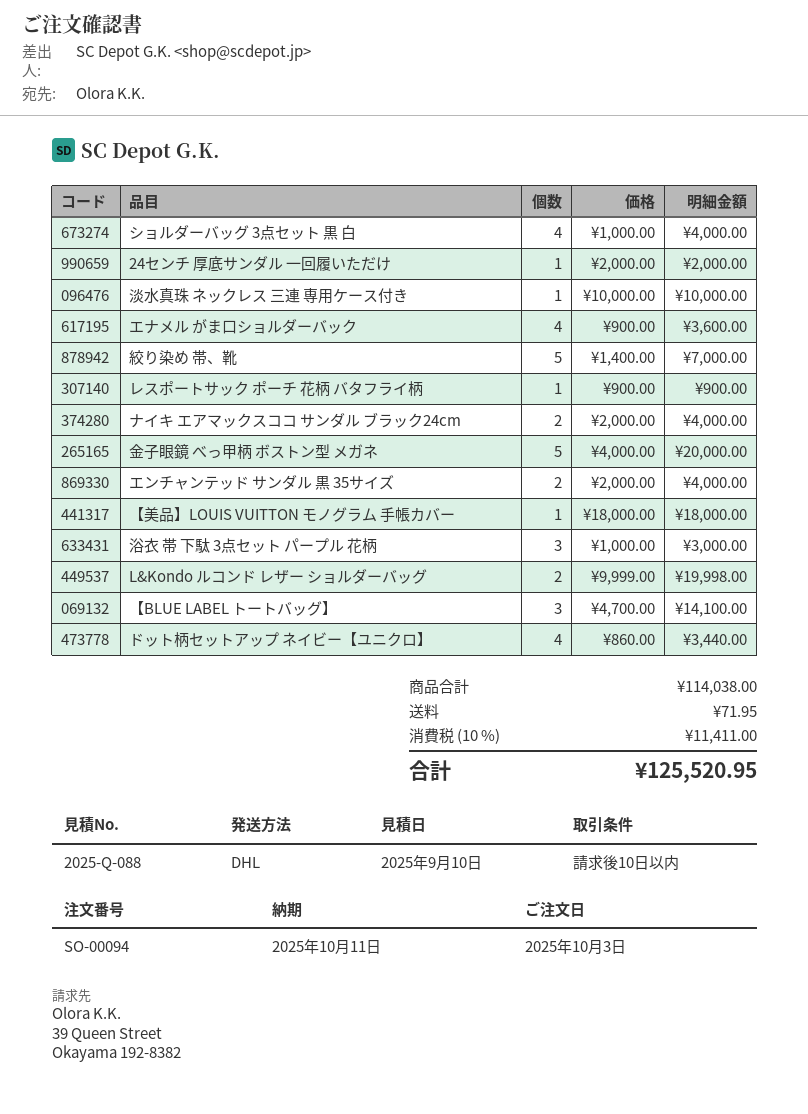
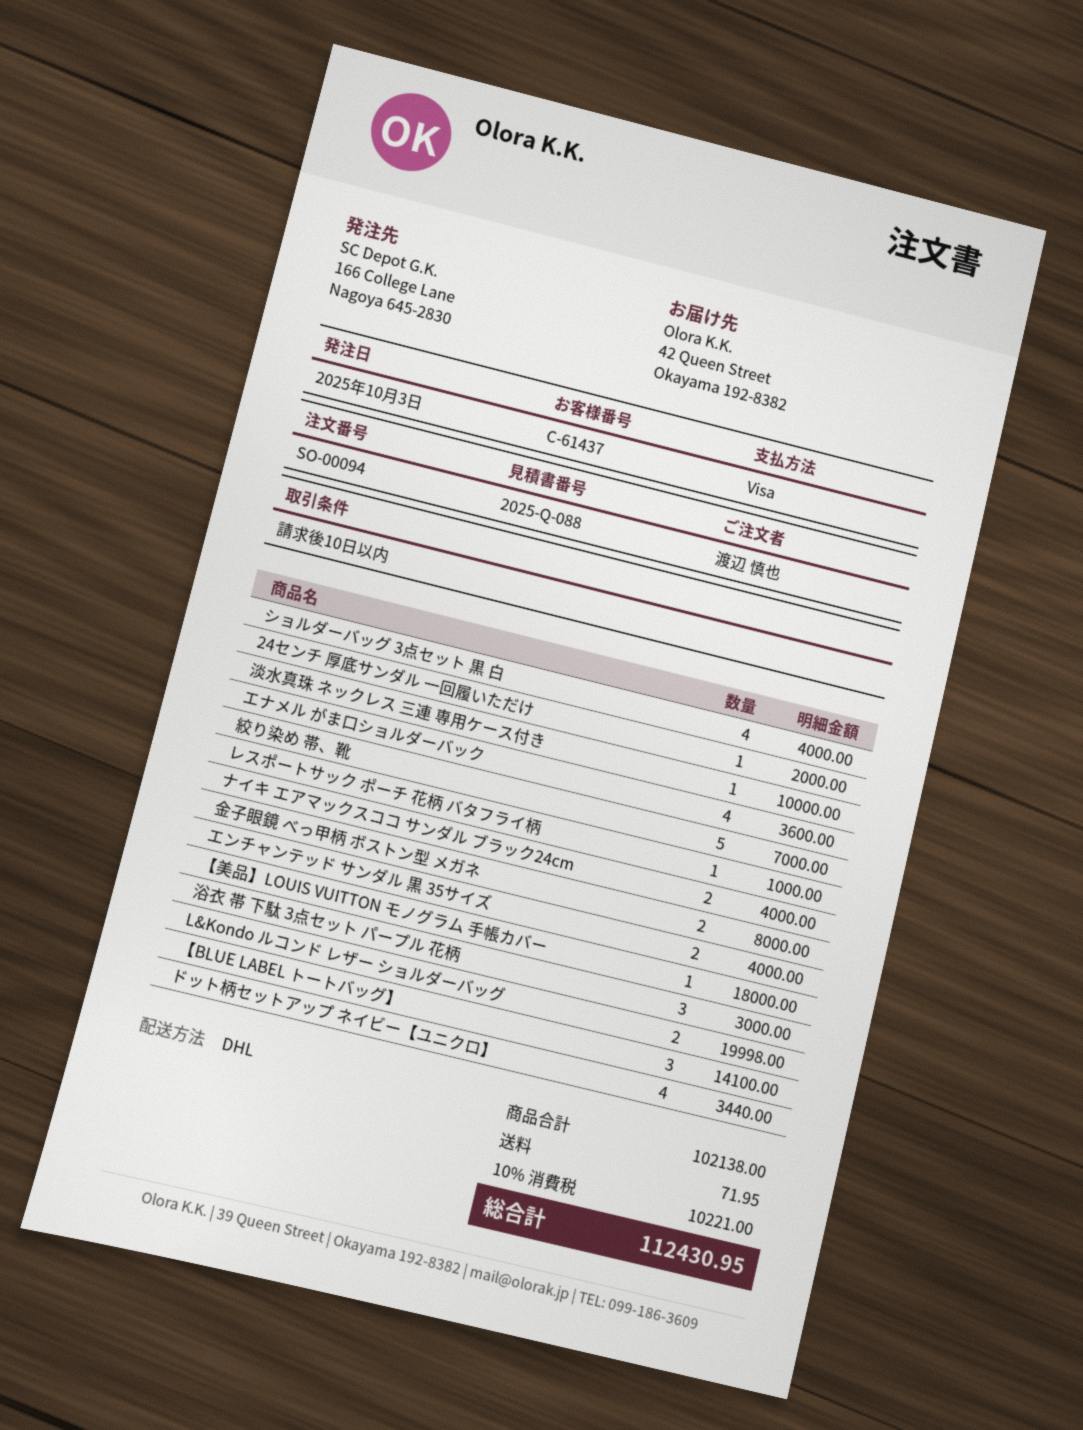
レスポートサック ポーチ 花柄 バタフライ柄: 1 for 900.00 -> 1 for 1000.00
金子眼鏡 べっ甲柄 ボストン型 メガネ: 5 for 20000.00 -> 2 for 8000.00
subtotal: 114038.00 -> 102138.00
tax: 10% = 11411.00 -> 10% = 10221.00
total: 125520.95 -> 112430.95

